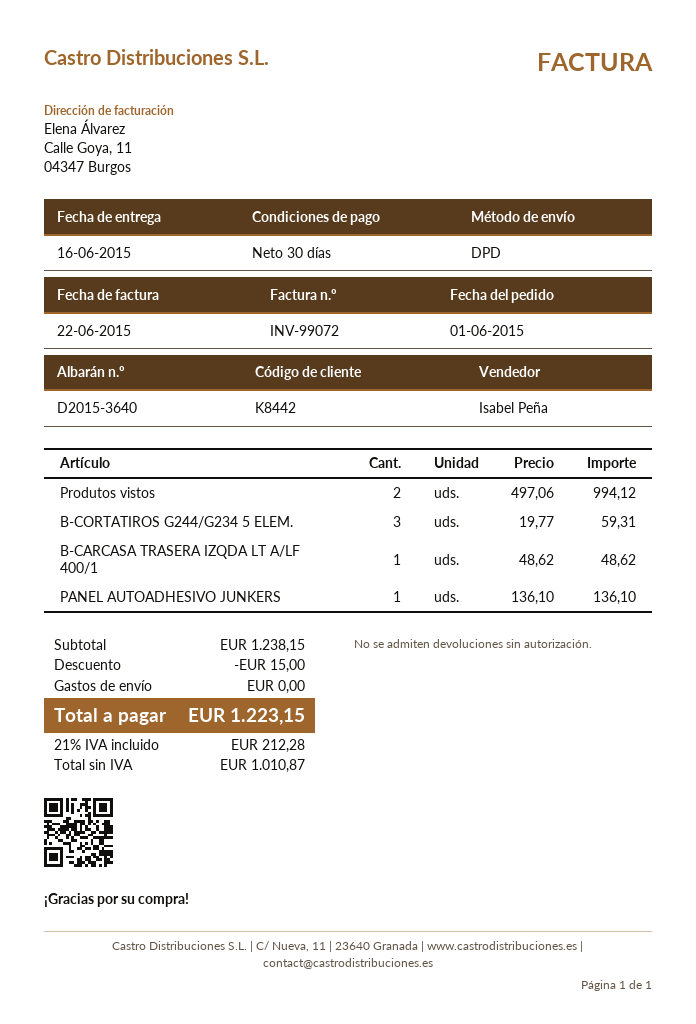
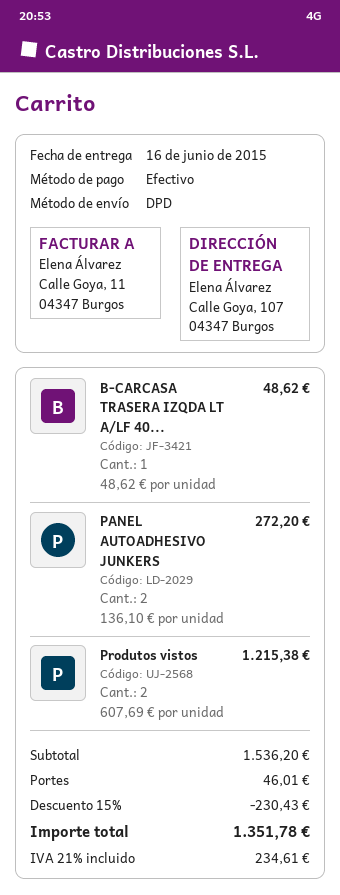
Produtos vistos: 2 x 497.06 = 994.12 -> 2 x 607.69 = 1215.38
B-CORTATIROS G244/G234 5 ELEM.: 3 x 19.77 = 59.31 -> none
PANEL AUTOADHESIVO JUNKERS: 1 x 136.10 = 136.10 -> 2 x 136.10 = 272.20
subtotal: 1238.15 -> 1536.20
discount: 15.00 -> 230.43
shipping: 0.00 -> 46.01
tax: 21% = 212.28 -> 21% = 234.61
total: 1223.15 -> 1351.78

